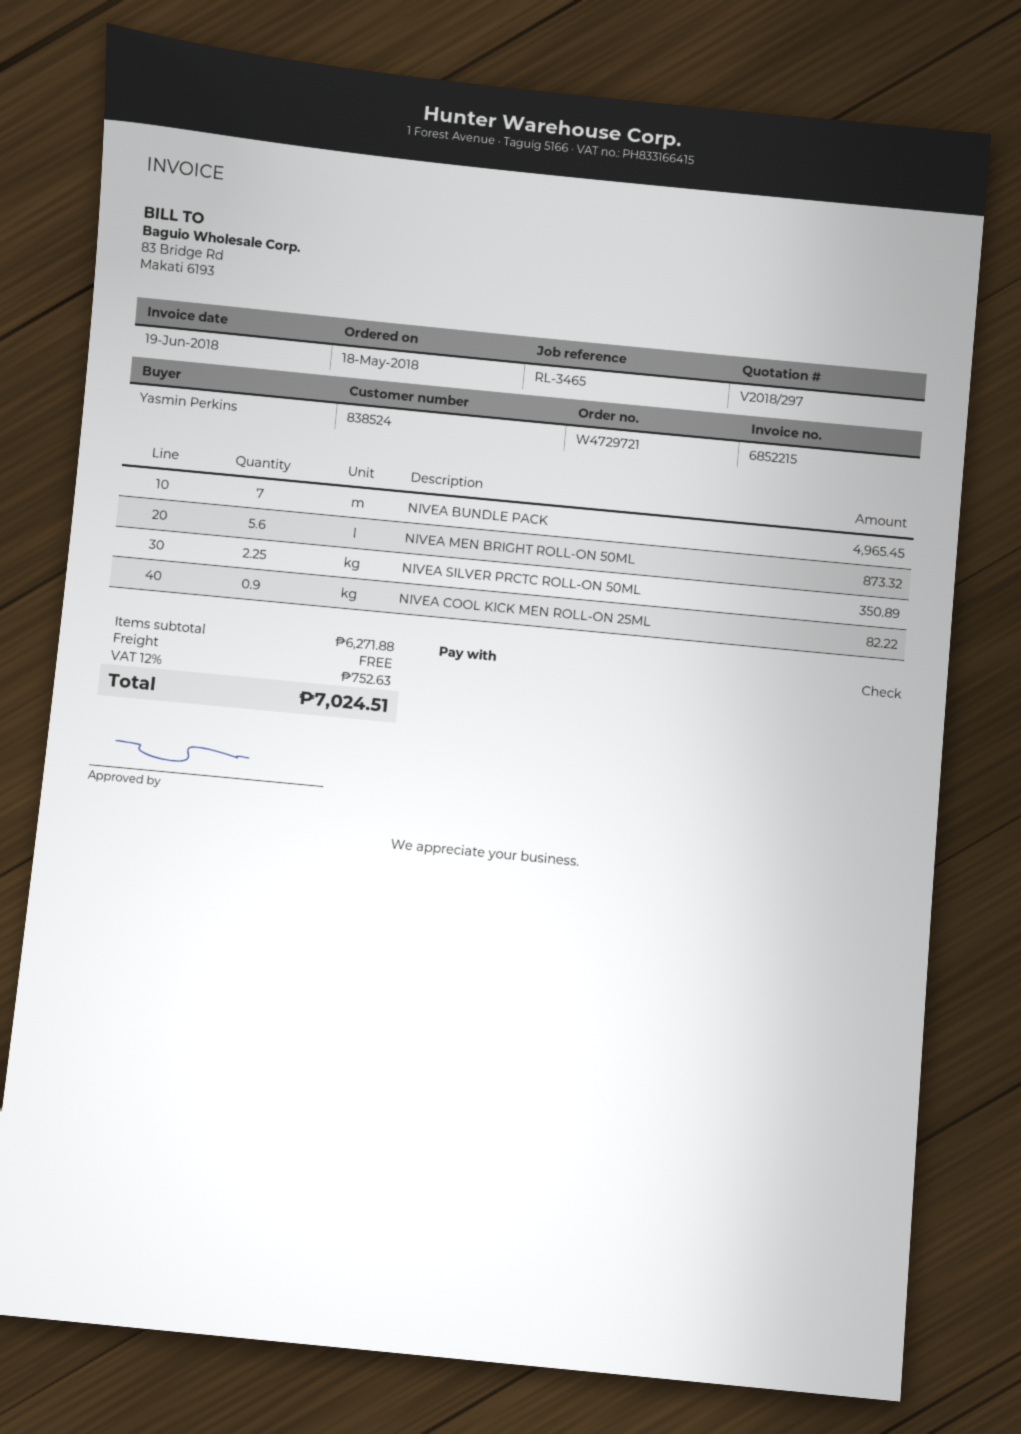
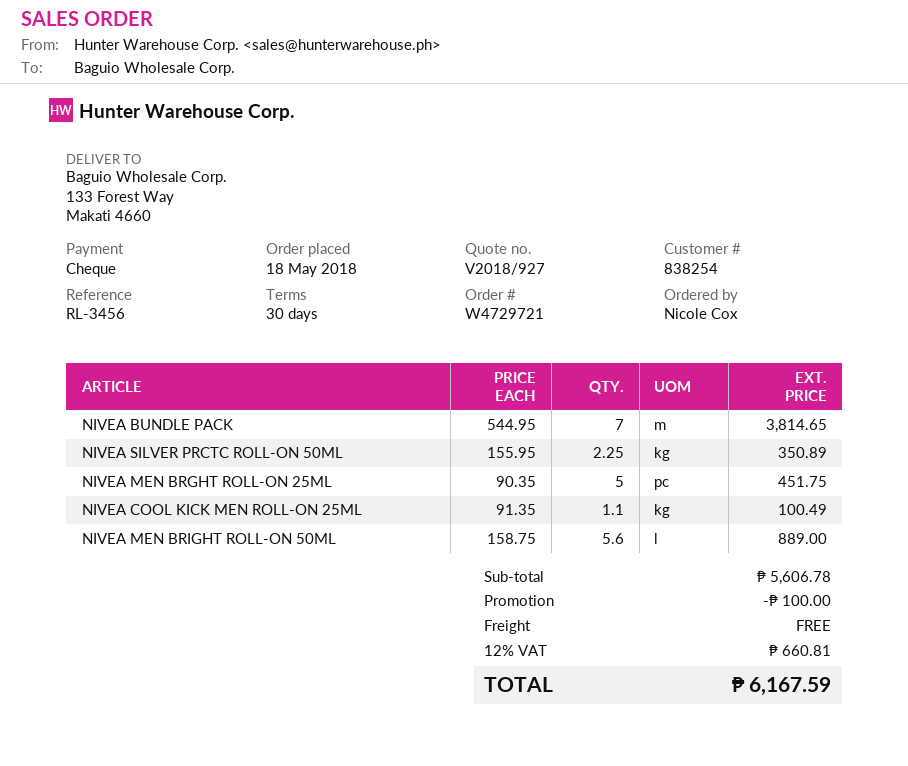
quote number: V2018/297 -> V2018/927
customer number: 838524 -> 838254
reference: RL-3465 -> RL-3456
ordered by: Yasmin Perkins -> Nicole Cox
NIVEA BUNDLE PACK: 7 for 4965.45 -> 7 for 3814.65
NIVEA MEN BRIGHT ROLL-ON 50ML: 5.6 for 873.32 -> 5.6 for 889.00
NIVEA COOL KICK MEN ROLL-ON 25ML: 0.9 for 82.22 -> 1.1 for 100.49
NIVEA MEN BRGHT ROLL-ON 25ML: none -> 5 for 451.75
subtotal: 6271.88 -> 5606.78
discount: none -> 100.00
tax: 12% = 752.63 -> 12% = 660.81
total: 7024.51 -> 6167.59

